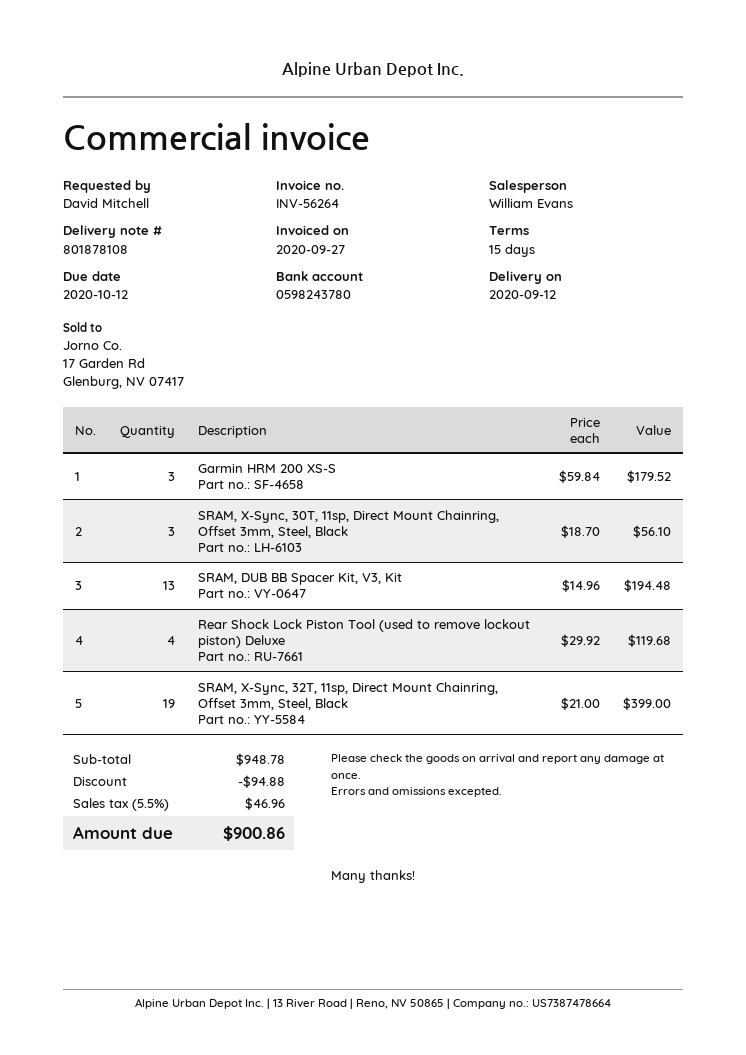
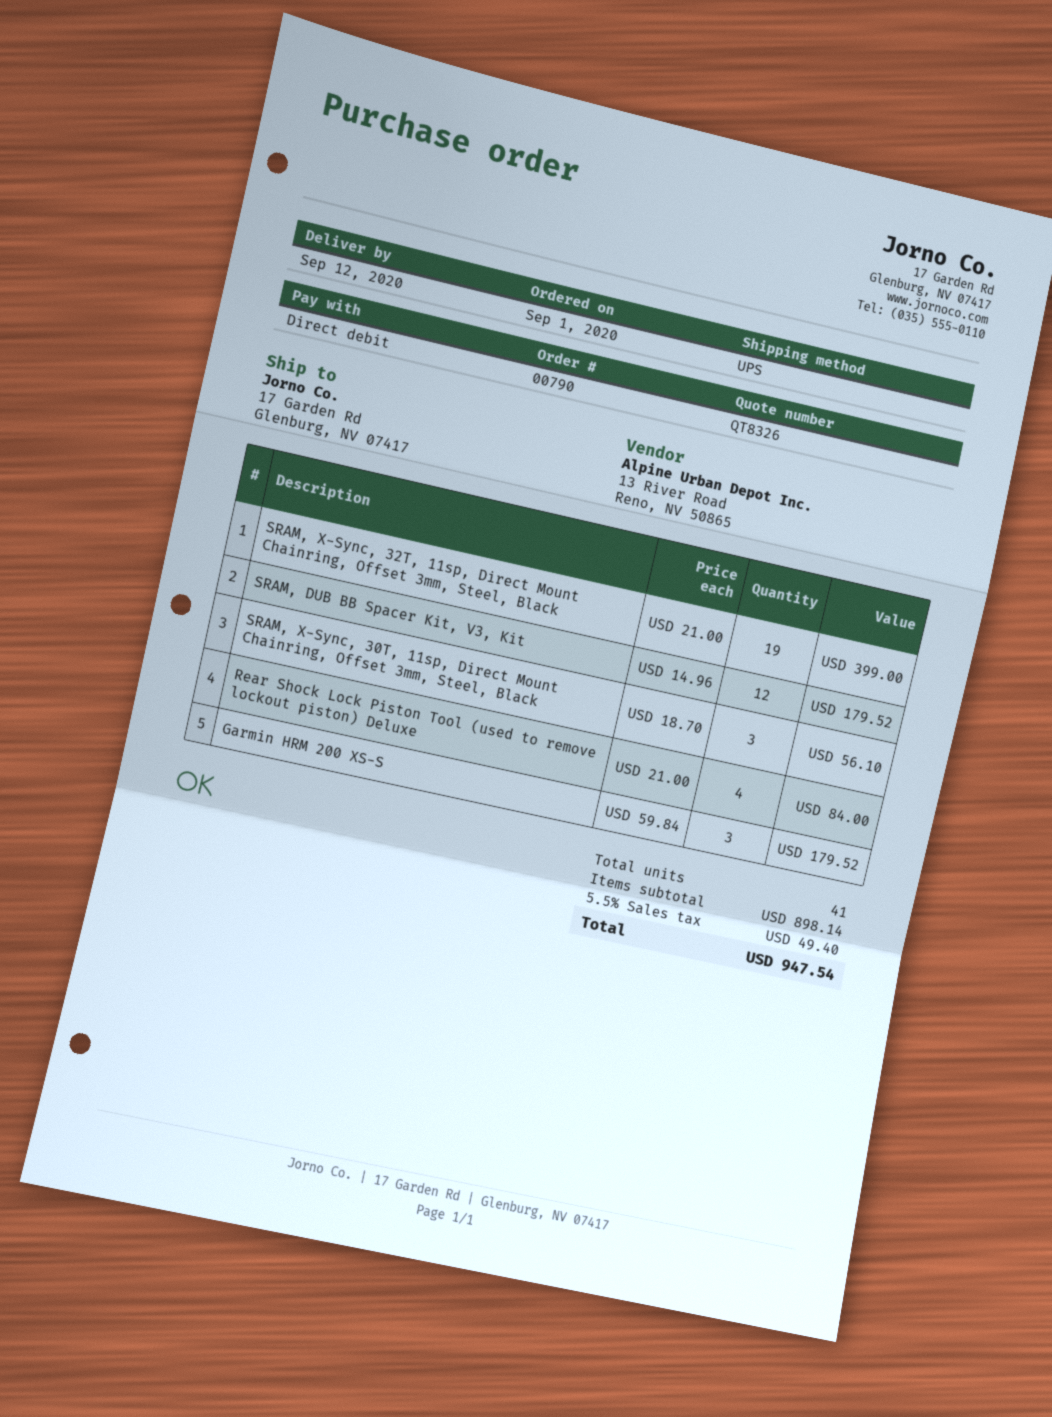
SRAM, DUB BB Spacer Kit, V3, Kit: 13 x 14.96 = 194.48 -> 12 x 14.96 = 179.52
Rear Shock Lock Piston Tool (used to remove lockout piston) Deluxe: 4 x 29.92 = 119.68 -> 4 x 21.00 = 84.00
subtotal: 948.78 -> 898.14
discount: 94.88 -> none
tax: 5.5% = 46.96 -> 5.5% = 49.40
total: 900.86 -> 947.54

